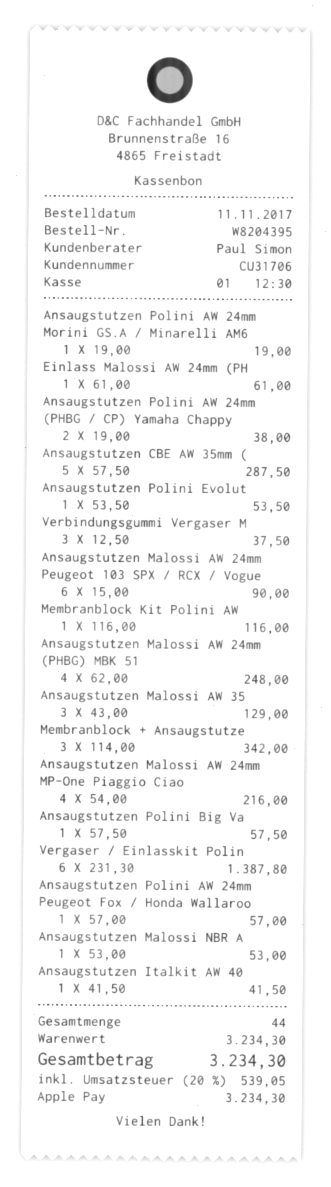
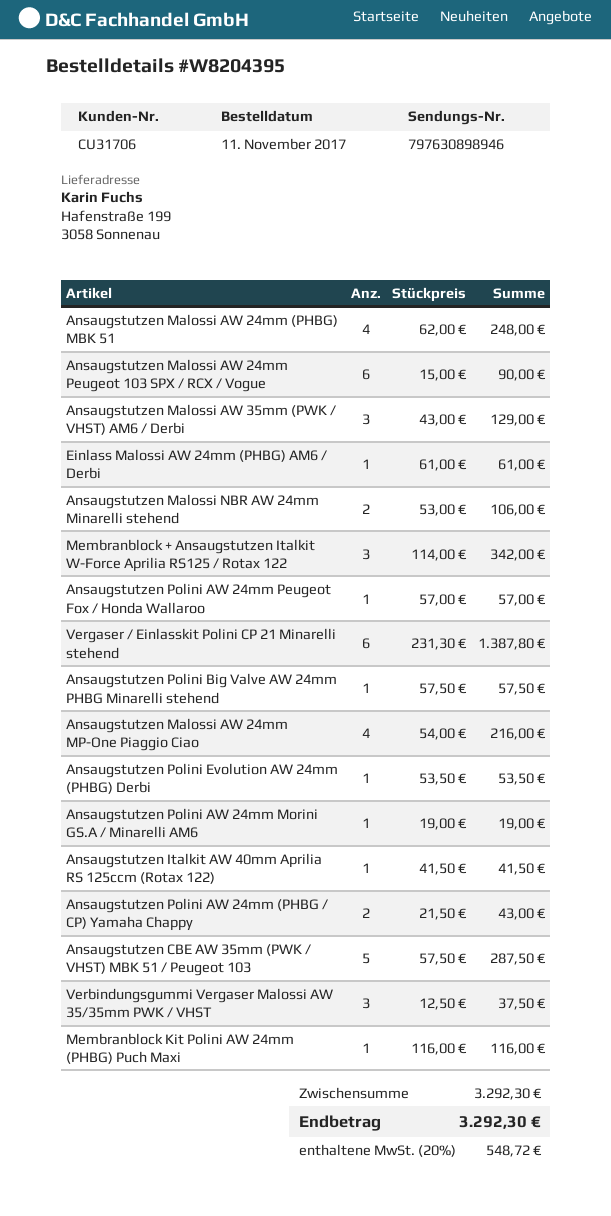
Ansaugstutzen Polini AW 24mm (PHBG / CP) Yamaha Chappy: 2 x 19.00 = 38.00 -> 2 x 21.50 = 43.00
Ansaugstutzen Malossi NBR A: 1 x 53.00 = 53.00 -> 2 x 53.00 = 106.00
subtotal: 3234.30 -> 3292.30
tax: 20% = 539.05 -> 20% = 548.72
total: 3234.30 -> 3292.30

